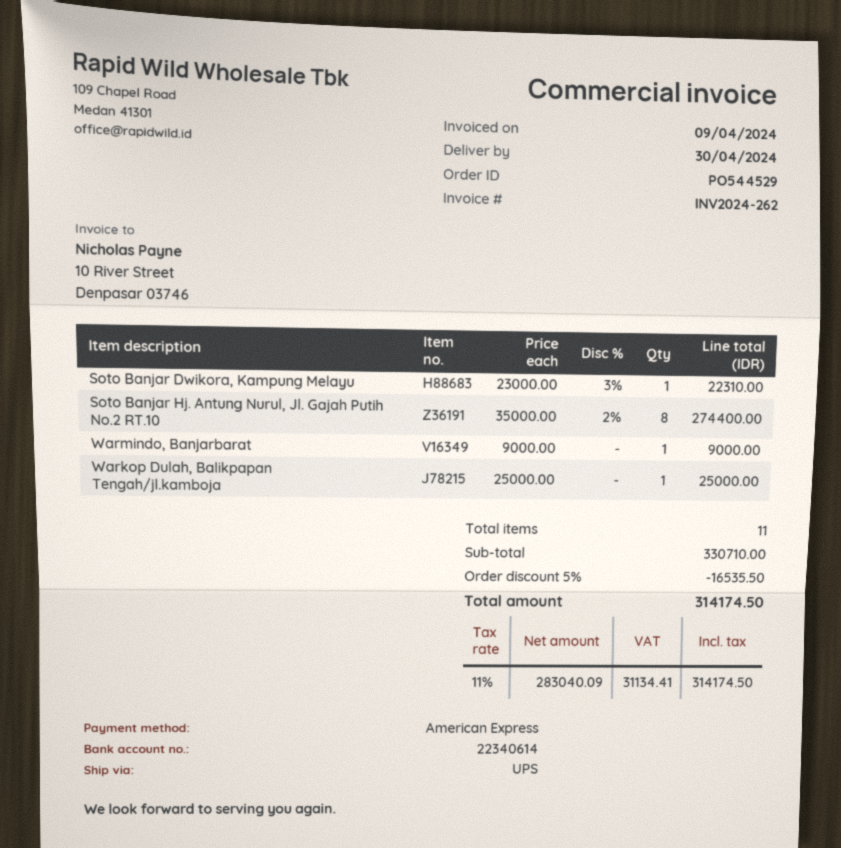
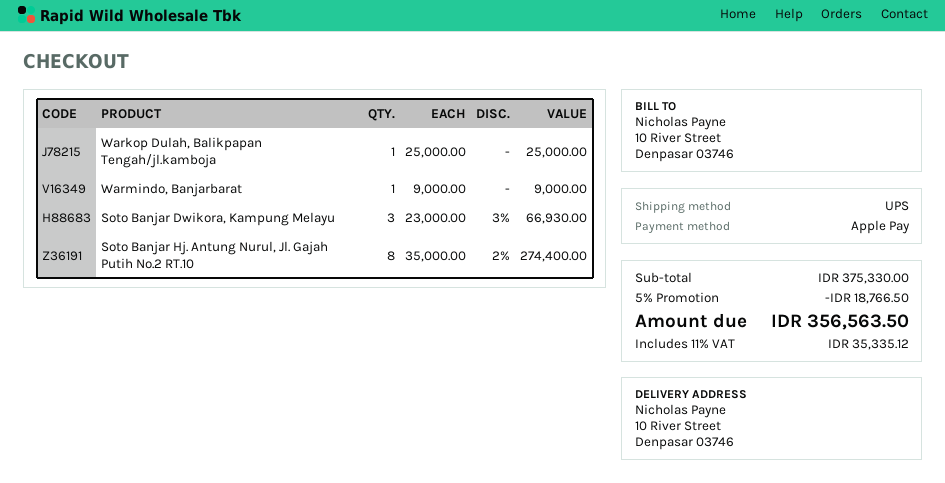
payment method: American Express -> Apple Pay
Soto Banjar Dwikora, Kampung Melayu: 1 x 23000.00 - 3% = 22310.00 -> 3 x 23000.00 - 3% = 66930.00
subtotal: 330710.00 -> 375330.00
discount: 5% = 16535.50 -> 5% = 18766.50
tax: 11% = 31134.41 -> 11% = 35335.12
total: 314174.50 -> 356563.50

